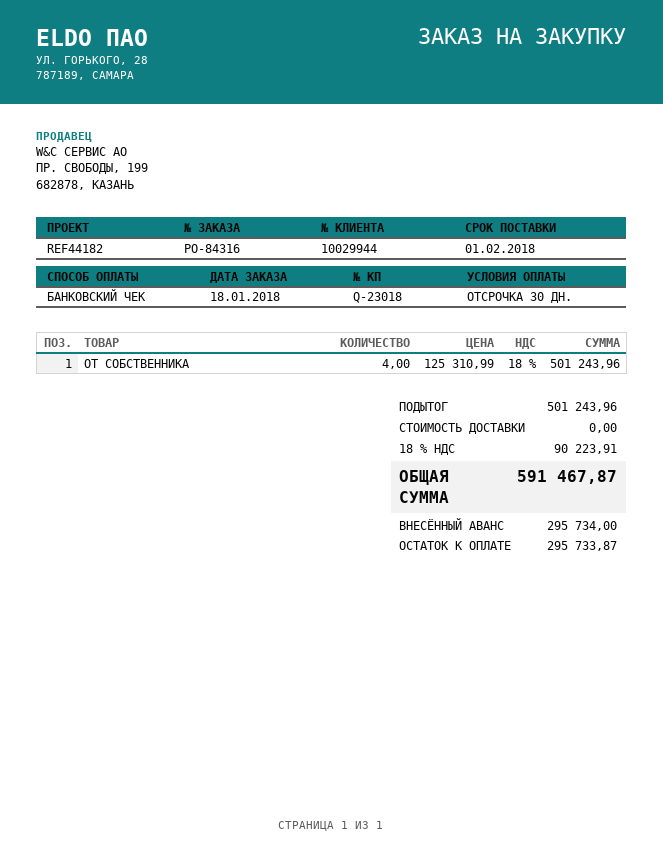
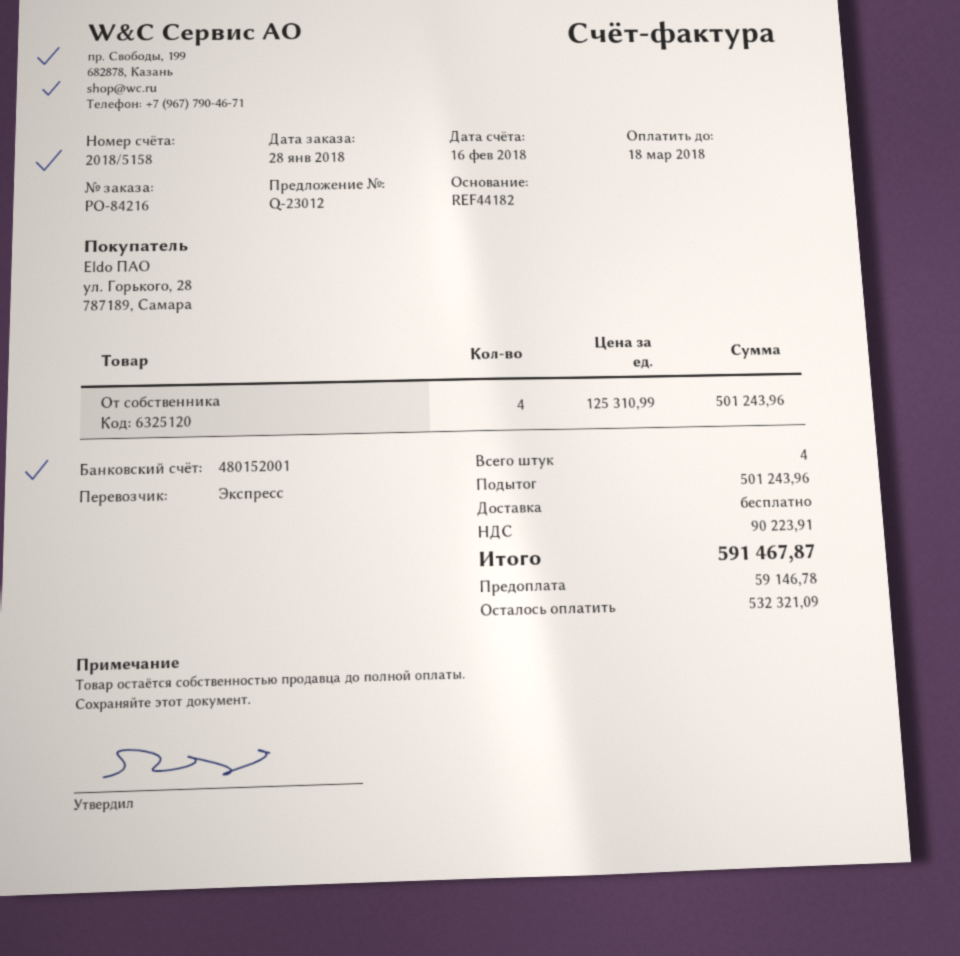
quote number: Q-23018 -> Q-23012
order number: PO-84316 -> PO-84216
order date: 2018-01-18 -> 2018-01-28
deposit: 295734.00 -> 59146.78
balance: 295733.87 -> 532321.09

